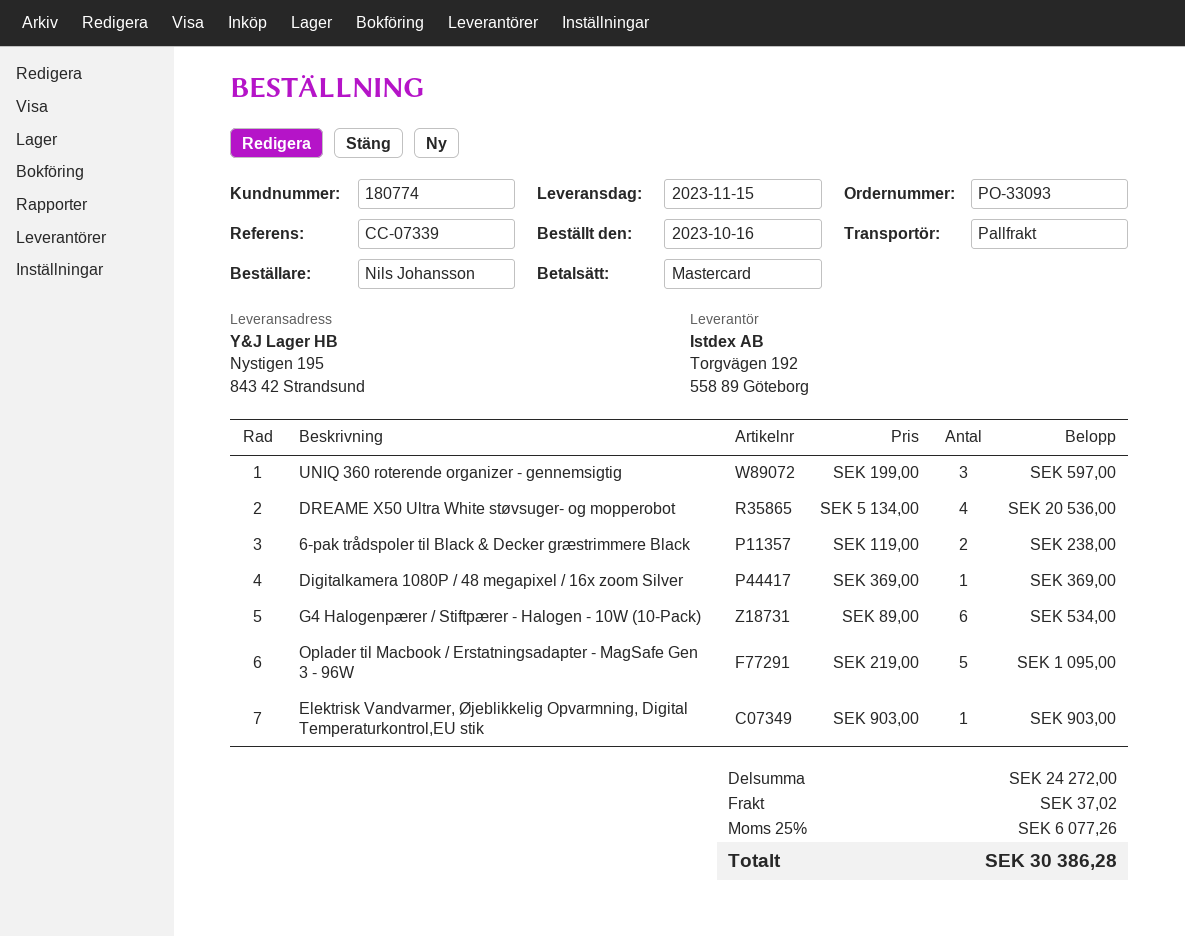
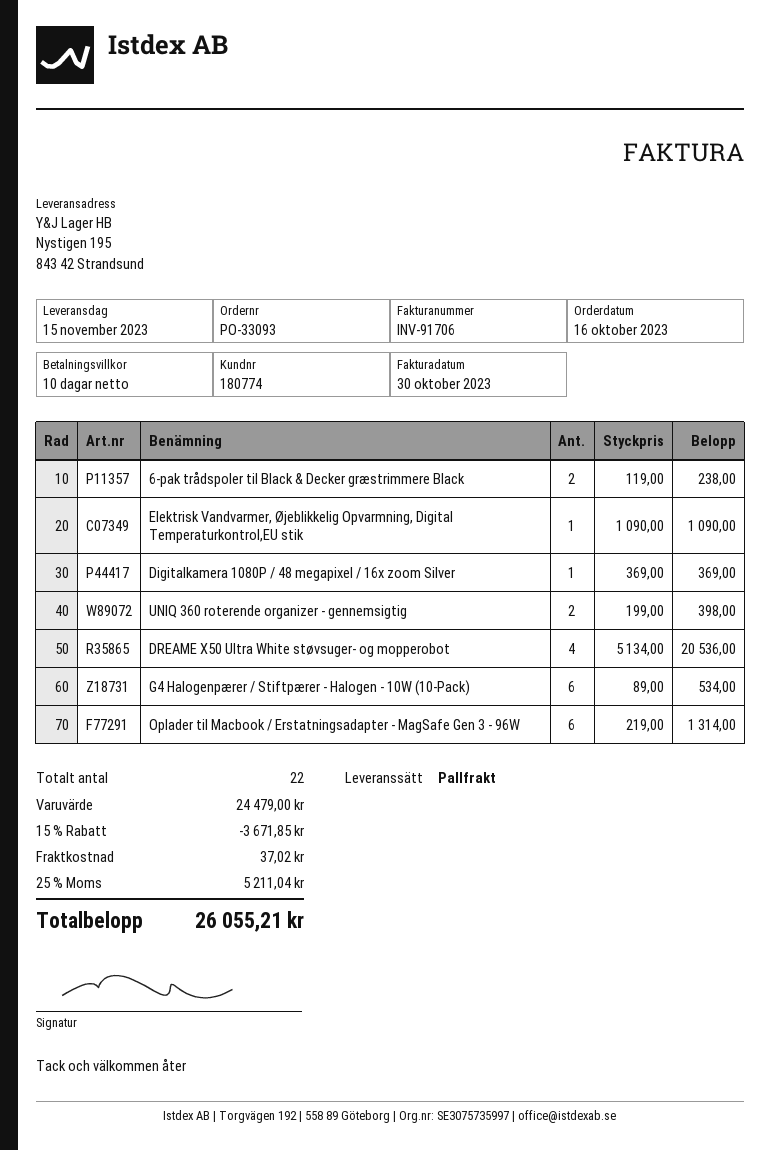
UNIQ 360 roterende organizer - gennemsigtig: 3 x 199.00 = 597.00 -> 2 x 199.00 = 398.00
Oplader til Macbook / Erstatningsadapter - MagSafe Gen 3 - 96W: 5 x 219.00 = 1095.00 -> 6 x 219.00 = 1314.00
Elektrisk Vandvarmer, Øjeblikkelig Opvarmning, Digital Temperaturkontrol,EU stik: 1 x 903.00 = 903.00 -> 1 x 1090.00 = 1090.00
subtotal: 24272.00 -> 24479.00
discount: none -> 15% = 3671.85
tax: 25% = 6077.26 -> 25% = 5211.04
total: 30386.28 -> 26055.21

